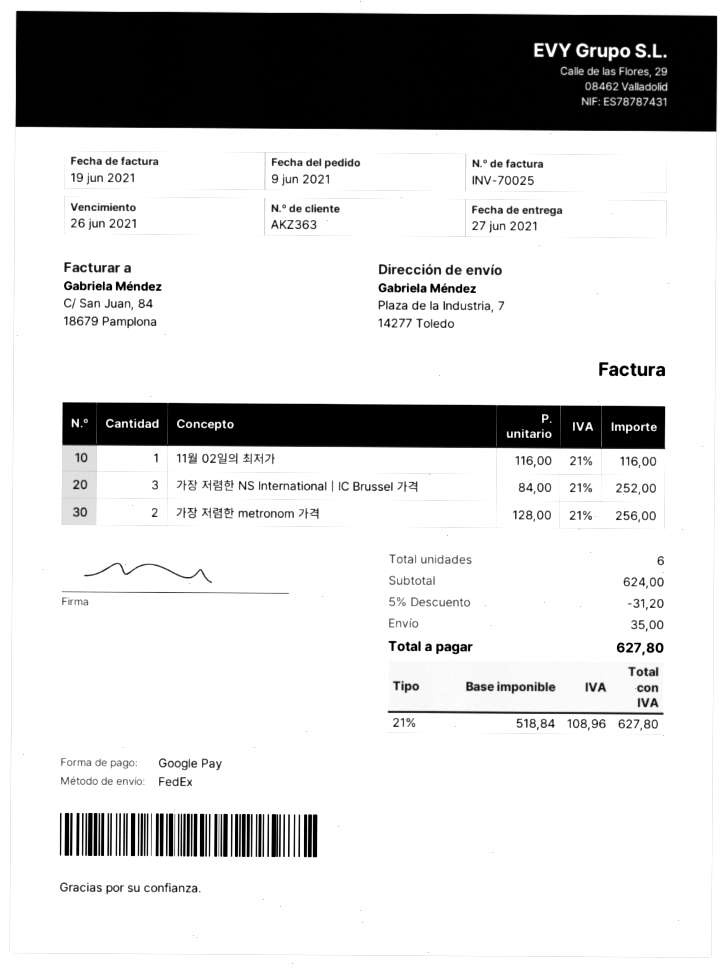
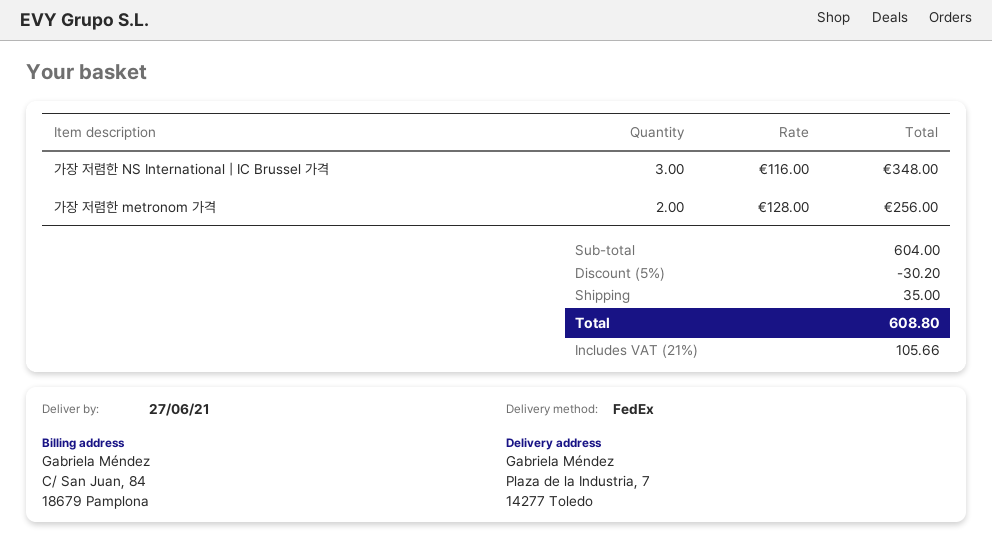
11월 02일의 최저가: 1 x 116.00 = 116.00 -> none
가장 저렴한 NS International | IC Brussel 가격: 3 x 84.00 = 252.00 -> 3 x 116.00 = 348.00
subtotal: 624.00 -> 604.00
discount: 5% = 31.20 -> 5% = 30.20
tax: 21% = 108.96 -> 21% = 105.66
total: 627.80 -> 608.80

